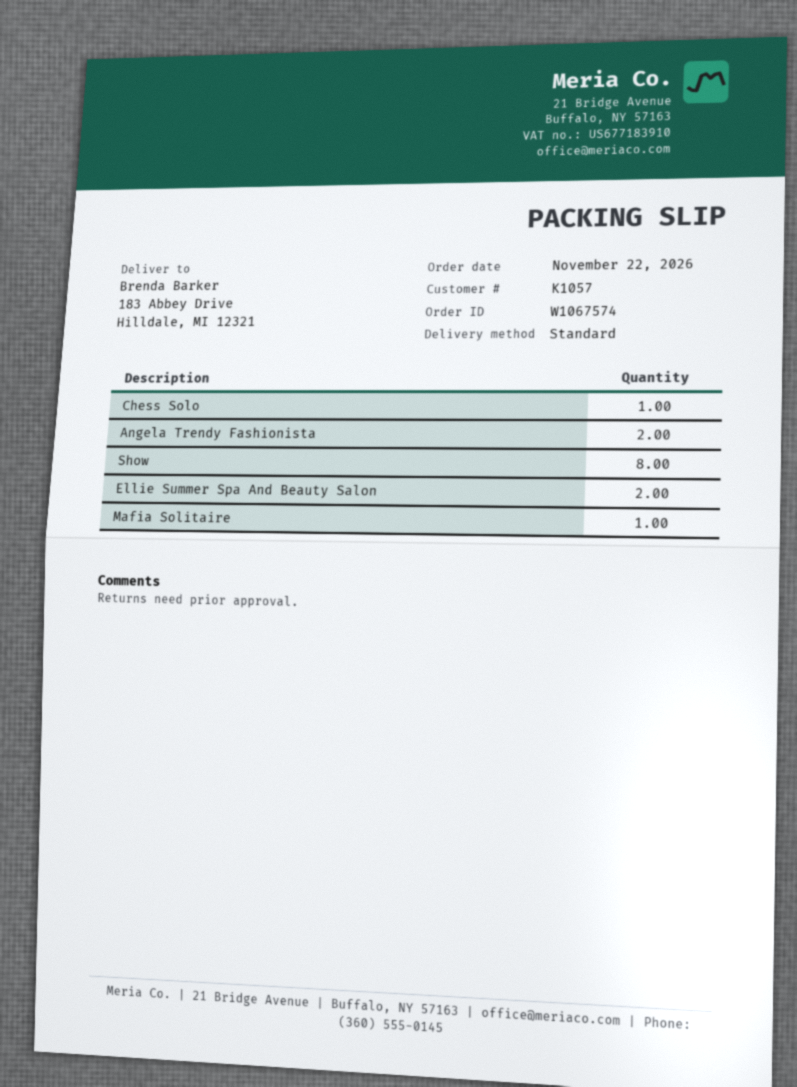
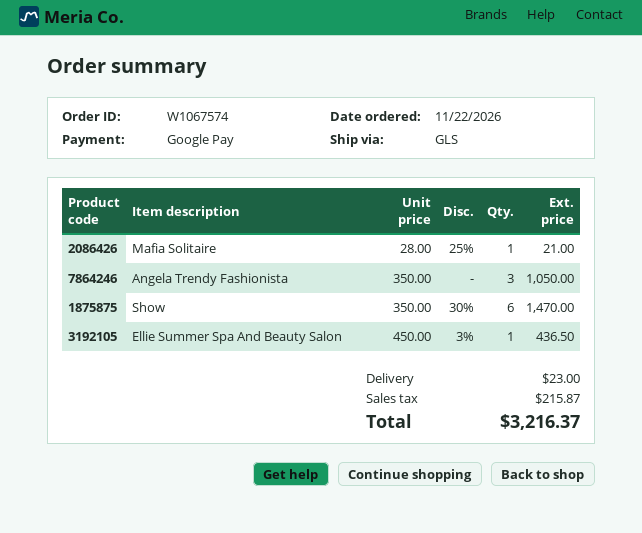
shipping method: standard -> GLS
Chess Solo: 1 -> none
Angela Trendy Fashionista: 2 -> 3
Show: 8 -> 6
Ellie Summer Spa And Beauty Salon: 2 -> 1

